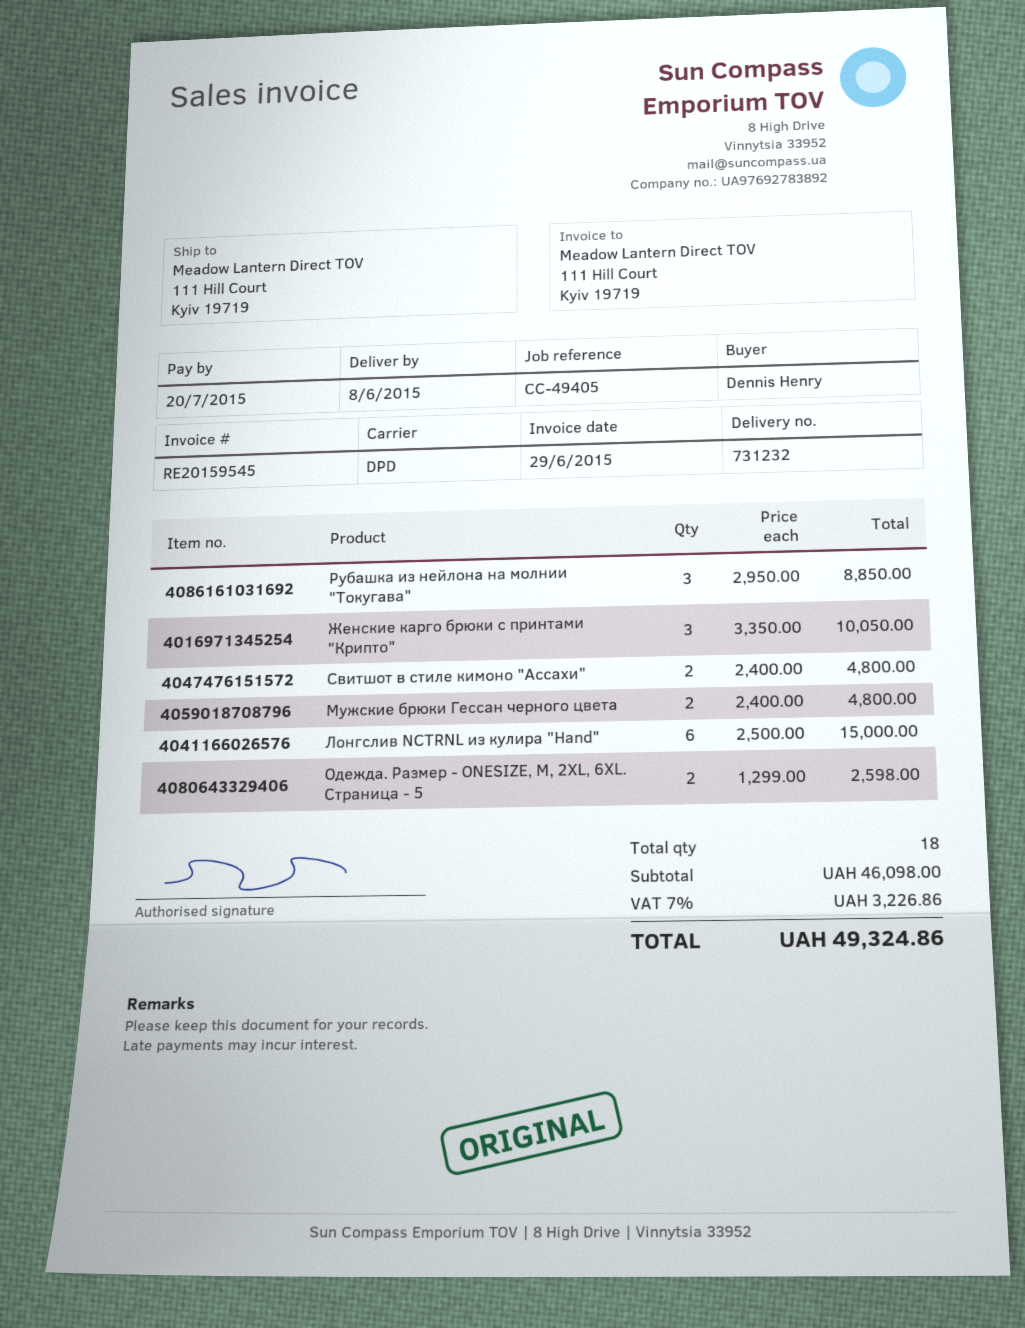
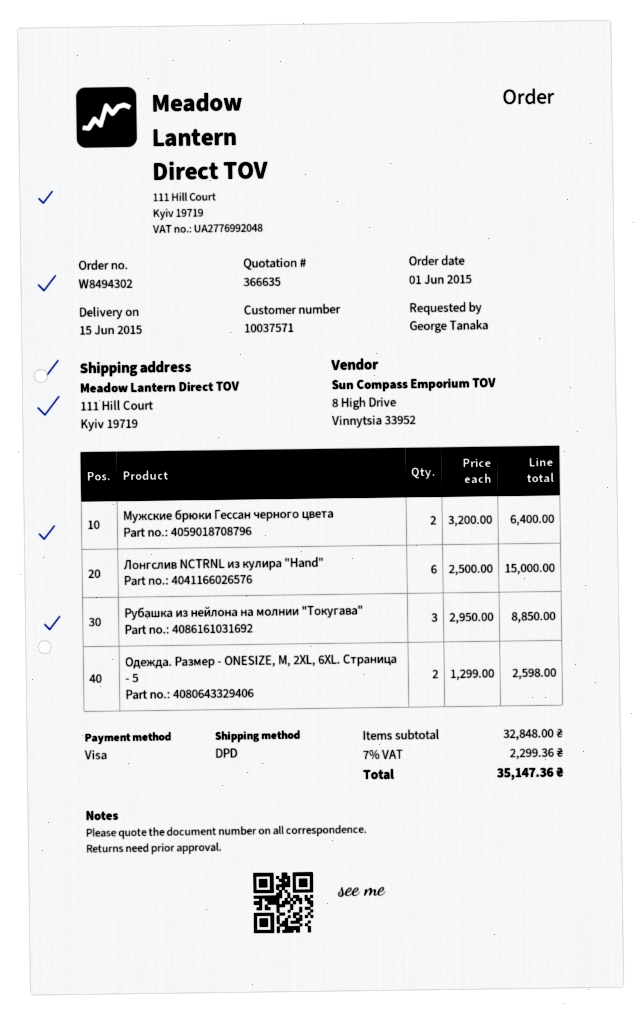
delivery date: 2015-06-08 -> 2015-06-15
ordered by: Dennis Henry -> George Tanaka
Женские карго брюки с принтами "Крипто": 3 x 3350.00 = 10050.00 -> none
Свитшот в стиле кимоно "Ассахи": 2 x 2400.00 = 4800.00 -> none
Мужские брюки Гессан черного цвета: 2 x 2400.00 = 4800.00 -> 2 x 3200.00 = 6400.00
subtotal: 46098.00 -> 32848.00
tax: 7% = 3226.86 -> 7% = 2299.36
total: 49324.86 -> 35147.36

